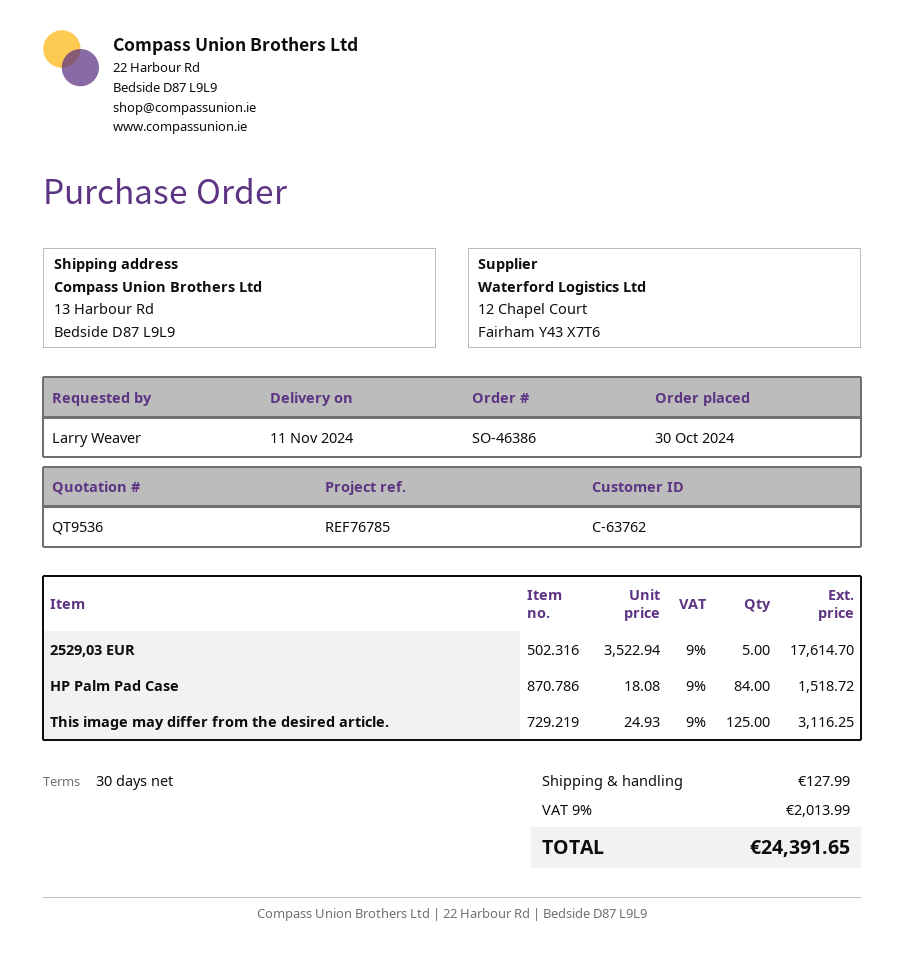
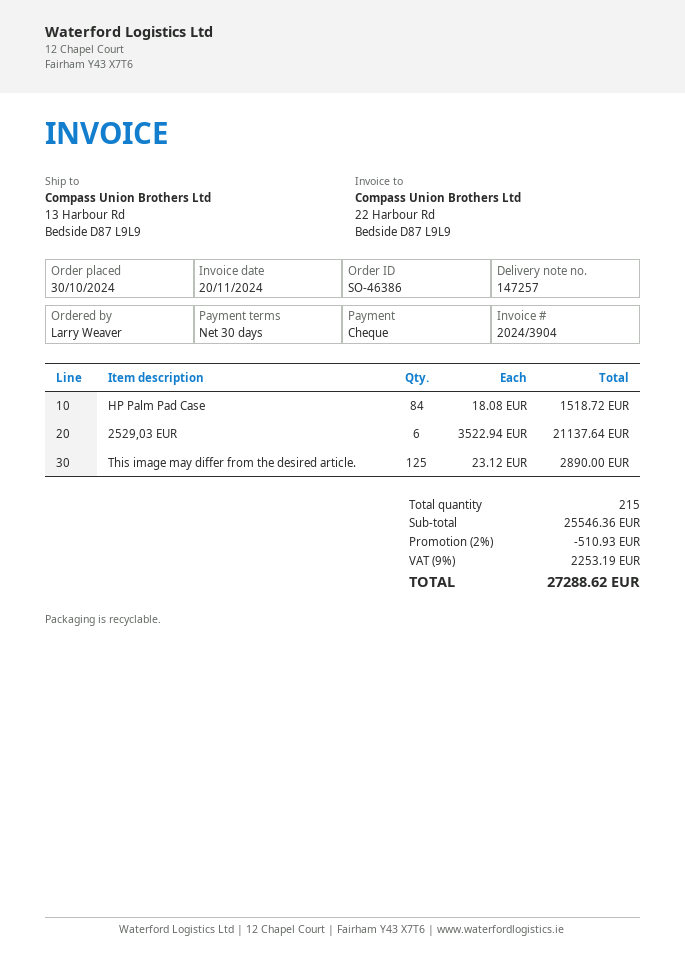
2529,03 EUR: 5 x 3522.94 = 17614.70 -> 6 x 3522.94 = 21137.64
This image may differ from the desired article.: 125 x 24.93 = 3116.25 -> 125 x 23.12 = 2890.00
discount: none -> 2% = 510.93
shipping: 127.99 -> none
tax: 9% = 2013.99 -> 9% = 2253.19
total: 24391.65 -> 27288.62

